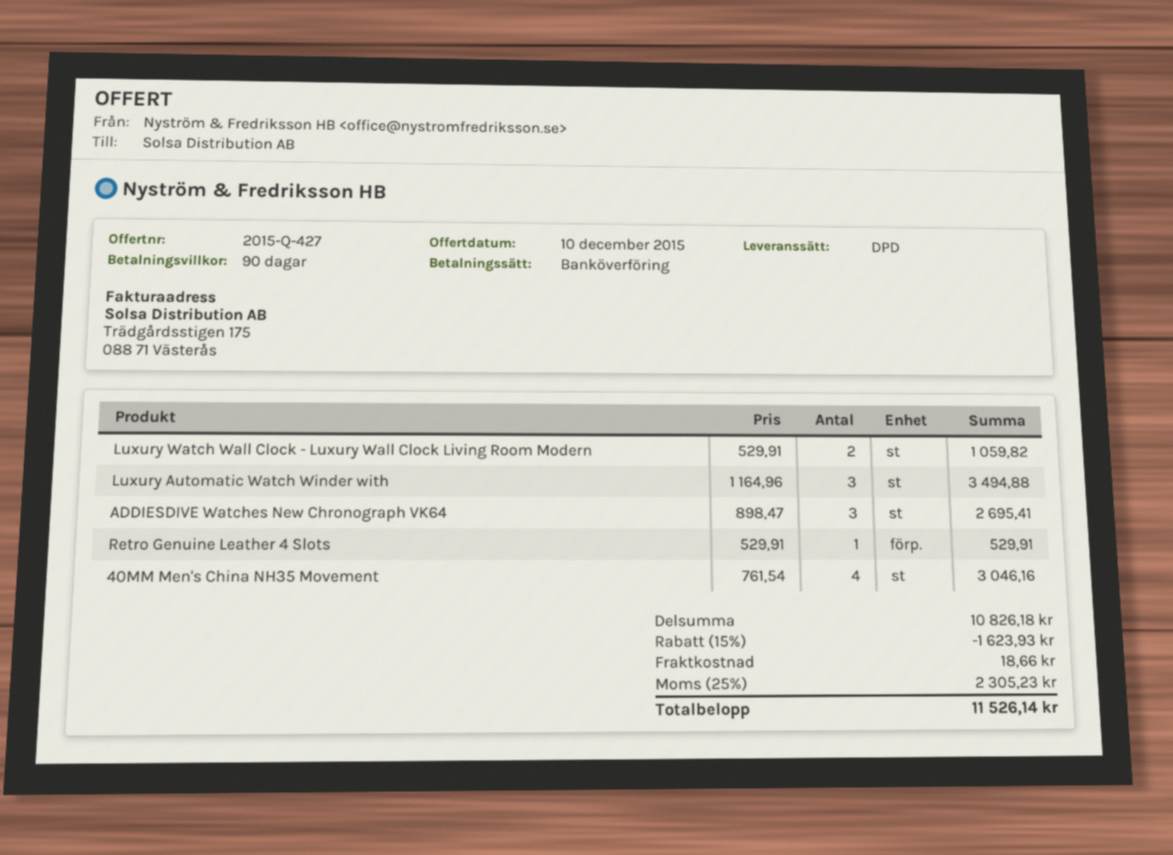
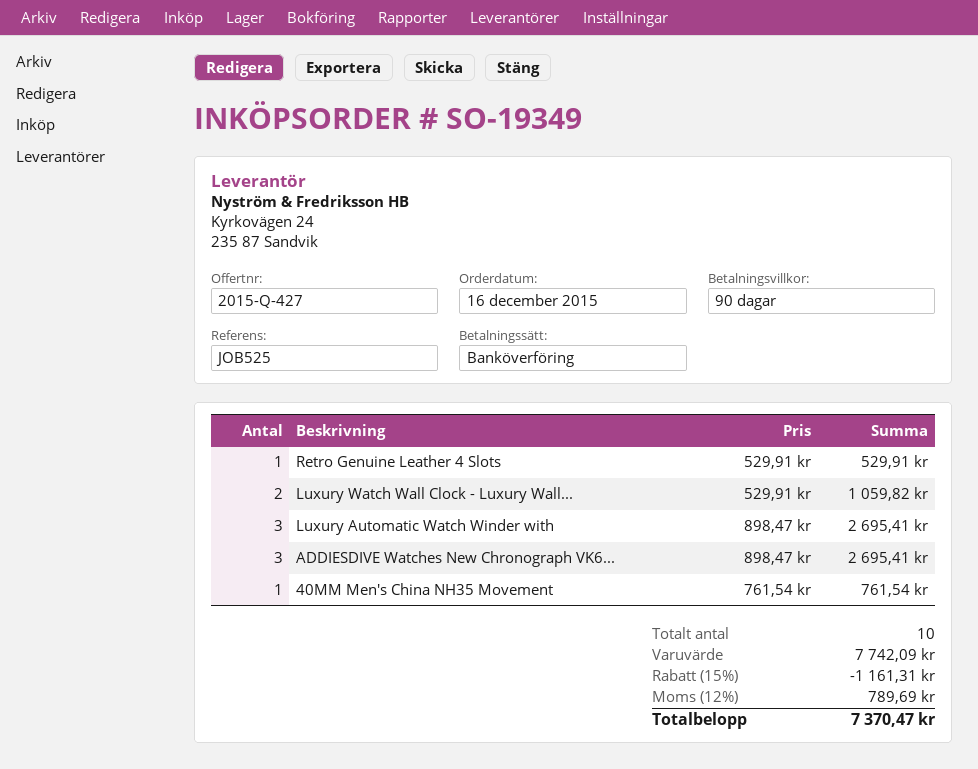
Luxury Automatic Watch Winder with: 3 x 1164.96 = 3494.88 -> 3 x 898.47 = 2695.41
40MM Men's China NH35 Movement: 4 x 761.54 = 3046.16 -> 1 x 761.54 = 761.54
subtotal: 10826.18 -> 7742.09
discount: 15% = 1623.93 -> 15% = 1161.31
shipping: 18.66 -> none
tax: 25% = 2305.23 -> 12% = 789.69
total: 11526.14 -> 7370.47

